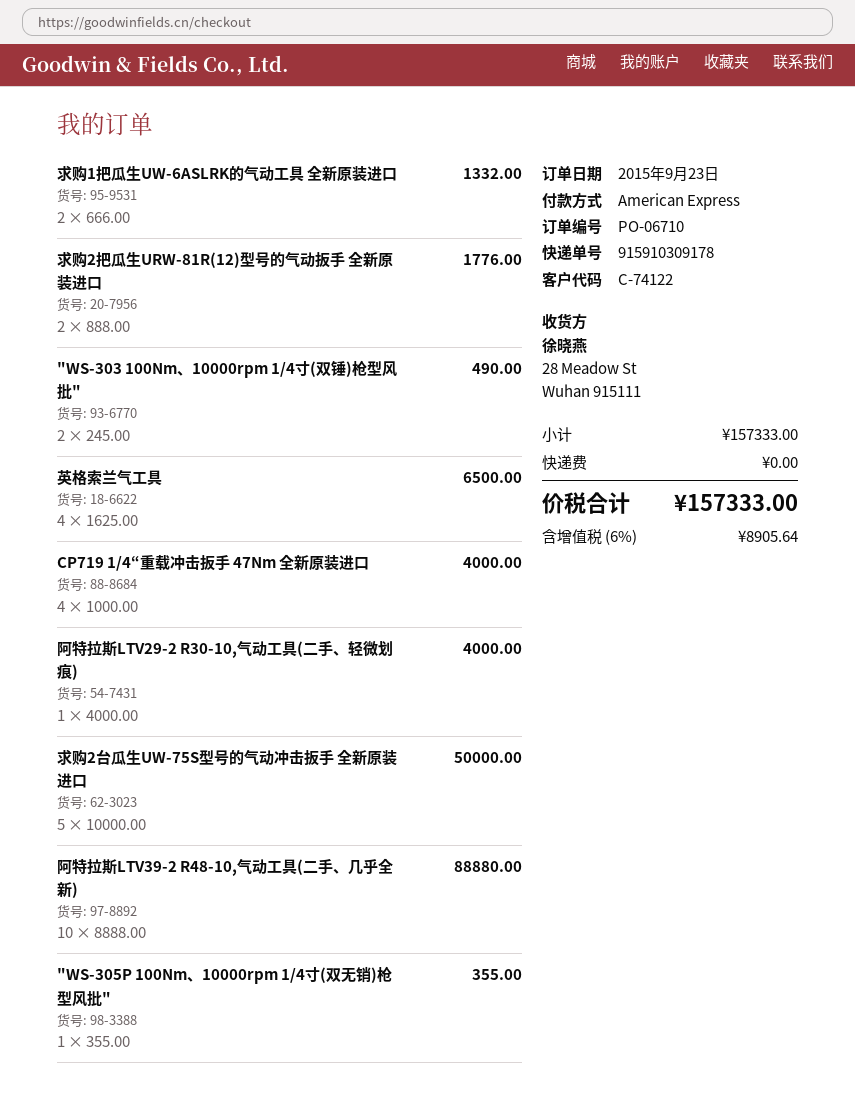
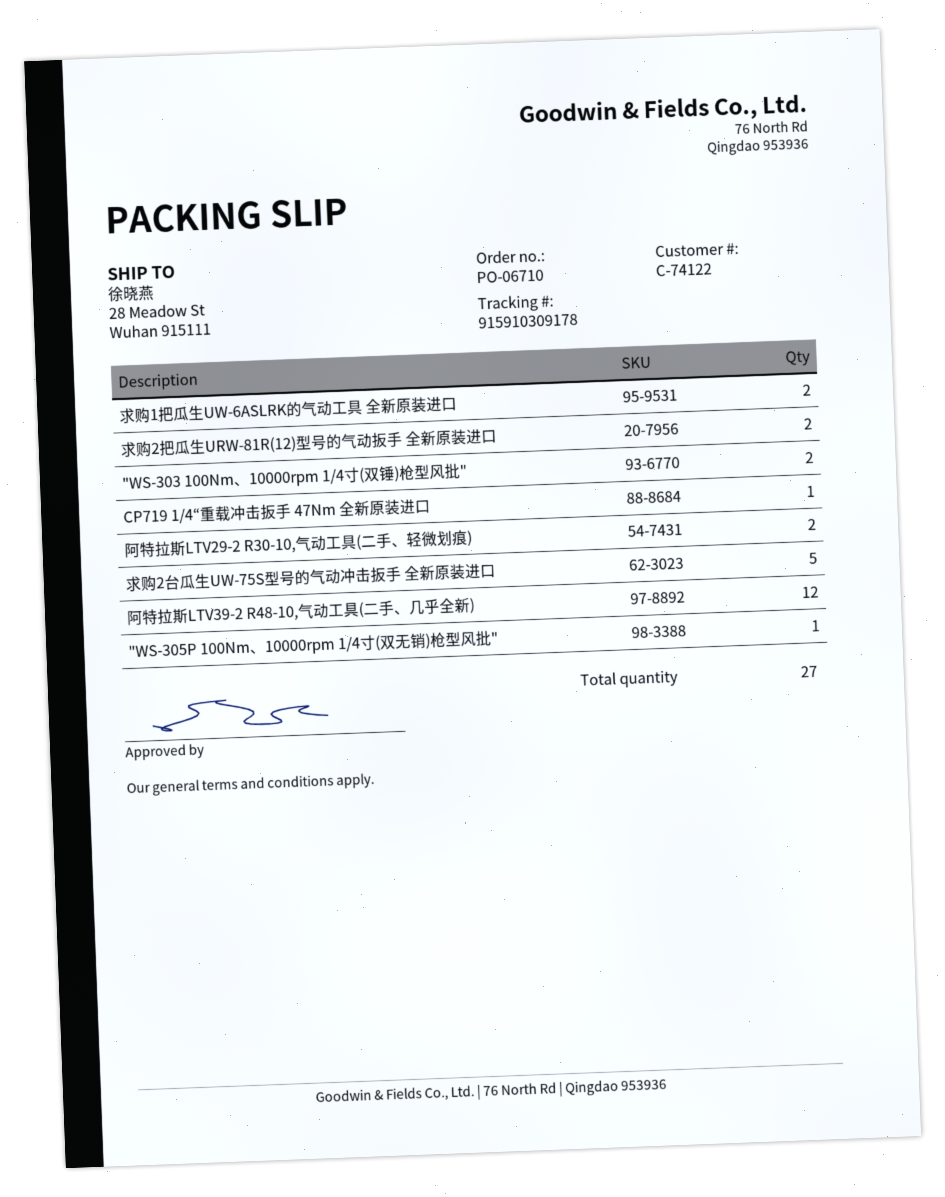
英格索兰气工具: 4 -> none
CP719 1/4“重载冲击扳手 47Nm 全新原装进口: 4 -> 1
阿特拉斯LTV29-2 R30-10,气动工具(二手、轻微划痕): 1 -> 2
阿特拉斯LTV39-2 R48-10,气动工具(二手、几乎全新): 10 -> 12

